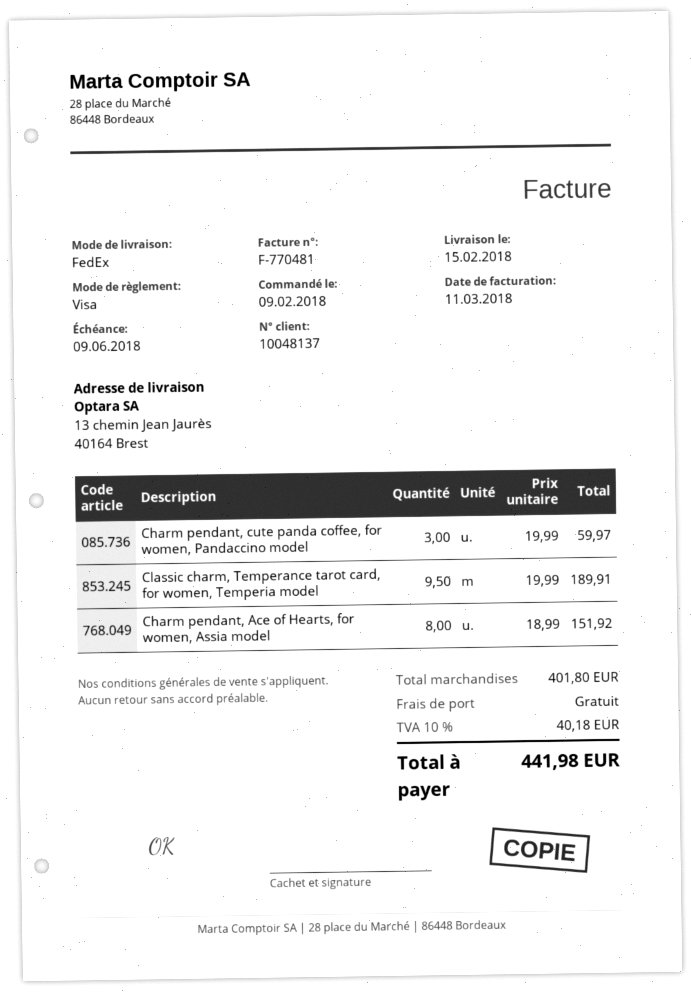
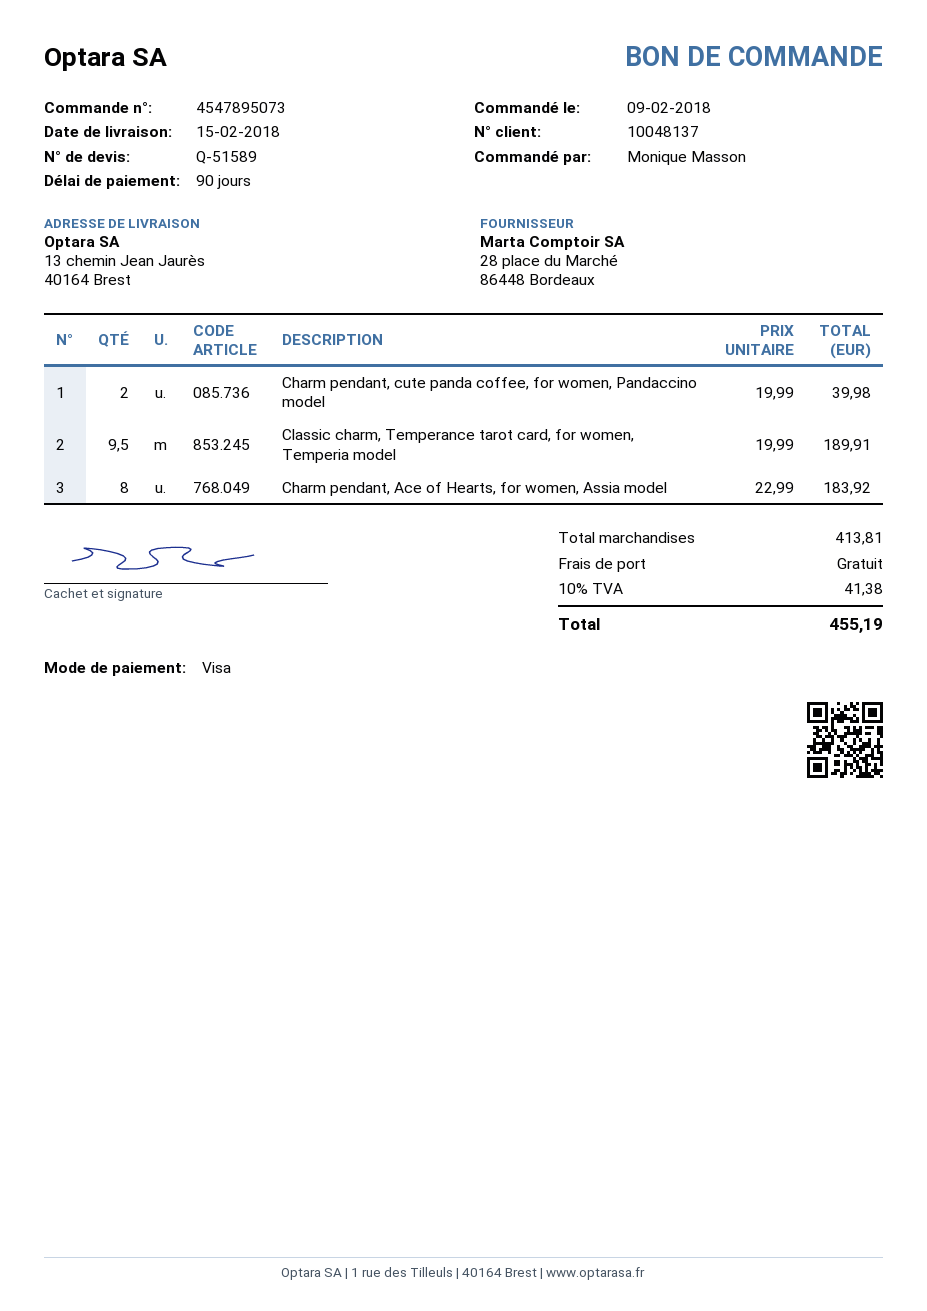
Charm pendant, cute panda coffee, for women, Pandaccino model: 3 x 19.99 = 59.97 -> 2 x 19.99 = 39.98
Charm pendant, Ace of Hearts, for women, Assia model: 8 x 18.99 = 151.92 -> 8 x 22.99 = 183.92
subtotal: 401.80 -> 413.81
tax: 10% = 40.18 -> 10% = 41.38
total: 441.98 -> 455.19

